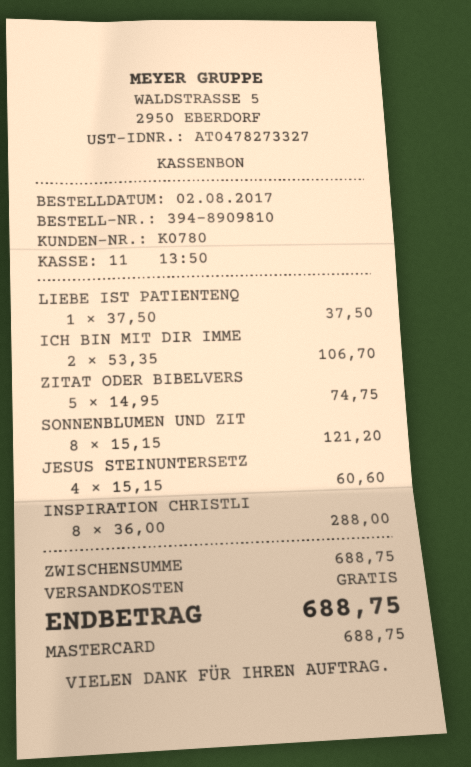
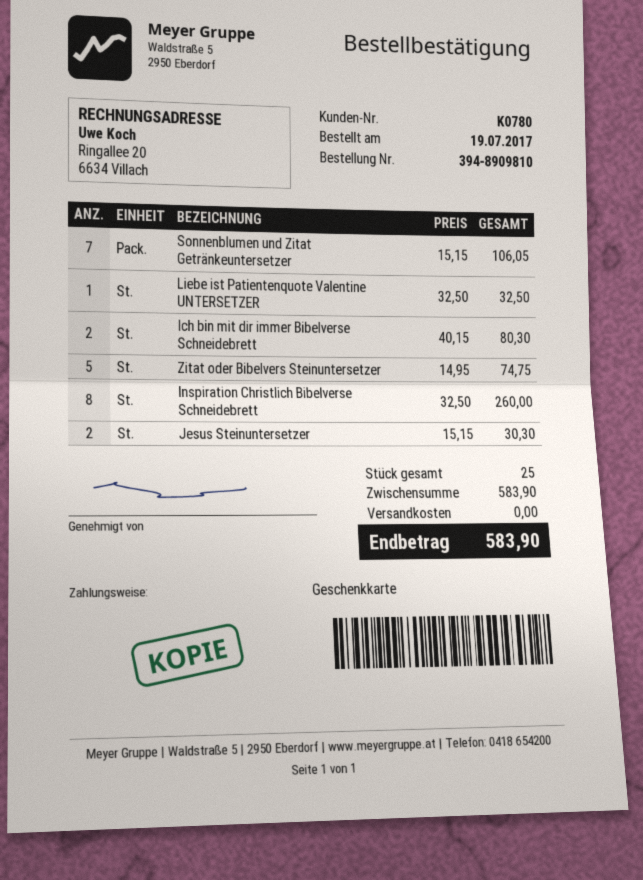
order date: 2017-08-02 -> 2017-07-19
payment method: Mastercard -> gift card
LIEBE IST PATIENTENQ: 1 x 37.50 = 37.50 -> 1 x 32.50 = 32.50
ICH BIN MIT DIR IMME: 2 x 53.35 = 106.70 -> 2 x 40.15 = 80.30
SONNENBLUMEN UND ZIT: 8 x 15.15 = 121.20 -> 7 x 15.15 = 106.05
JESUS STEINUNTERSETZ: 4 x 15.15 = 60.60 -> 2 x 15.15 = 30.30
INSPIRATION CHRISTLI: 8 x 36.00 = 288.00 -> 8 x 32.50 = 260.00
subtotal: 688.75 -> 583.90
total: 688.75 -> 583.90

